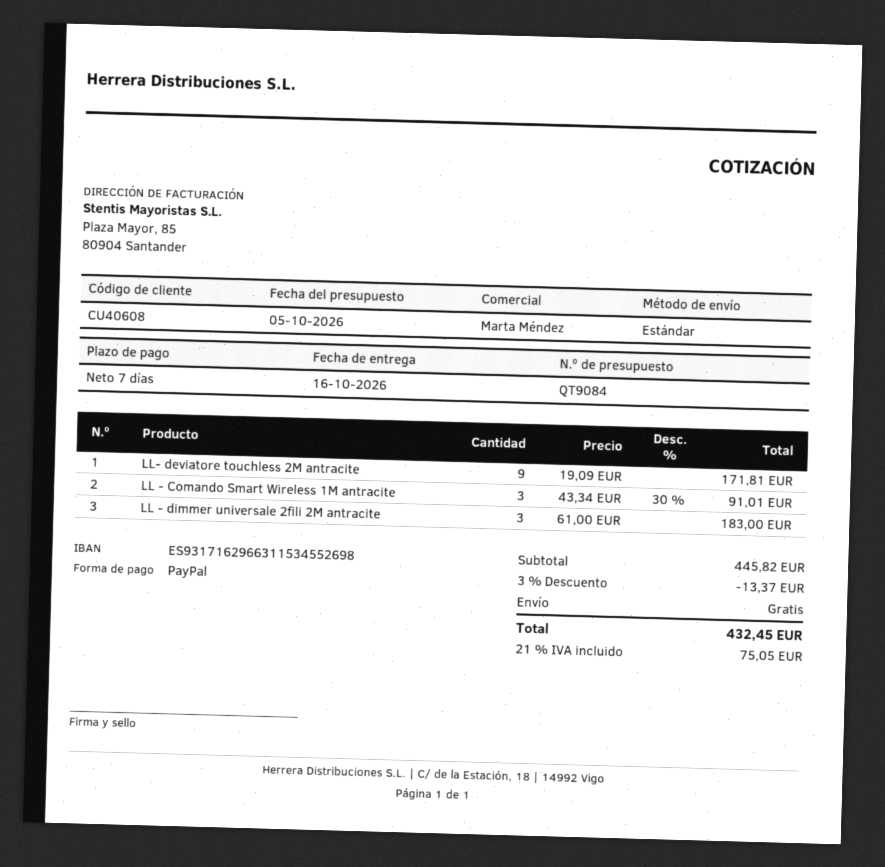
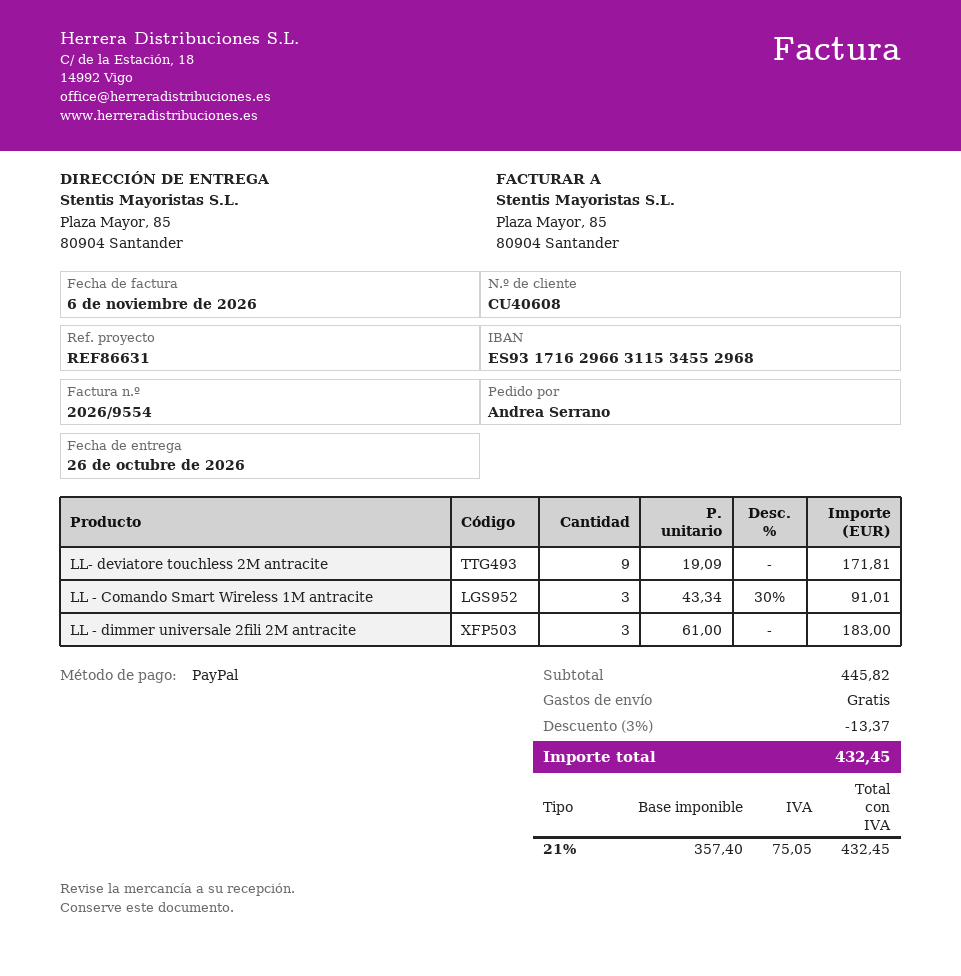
delivery date: 2026-10-16 -> 2026-10-26
bank account: ES9317162966311534552698 -> ES9317162966311534552968

